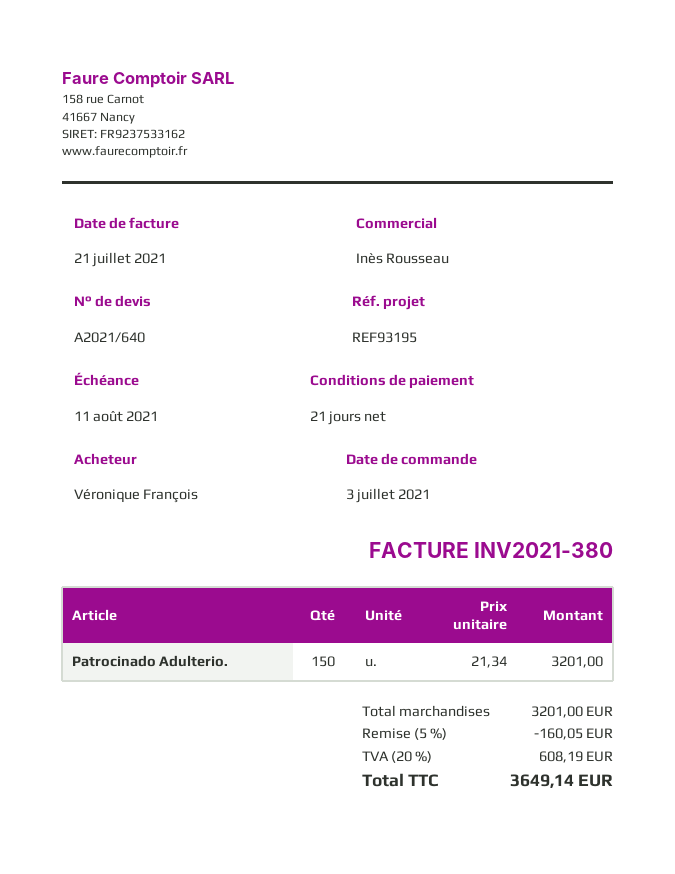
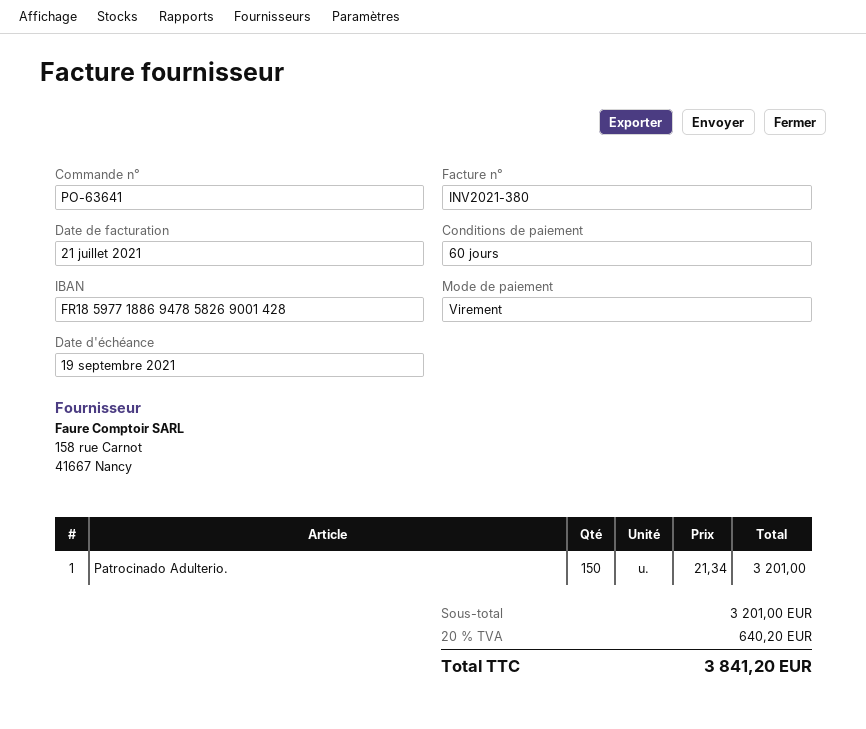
payment terms: 21 days -> 60 days
due date: 2021-08-11 -> 2021-09-19
discount: 5% = 160.05 -> none
tax: 20% = 608.19 -> 20% = 640.20
total: 3649.14 -> 3841.20

